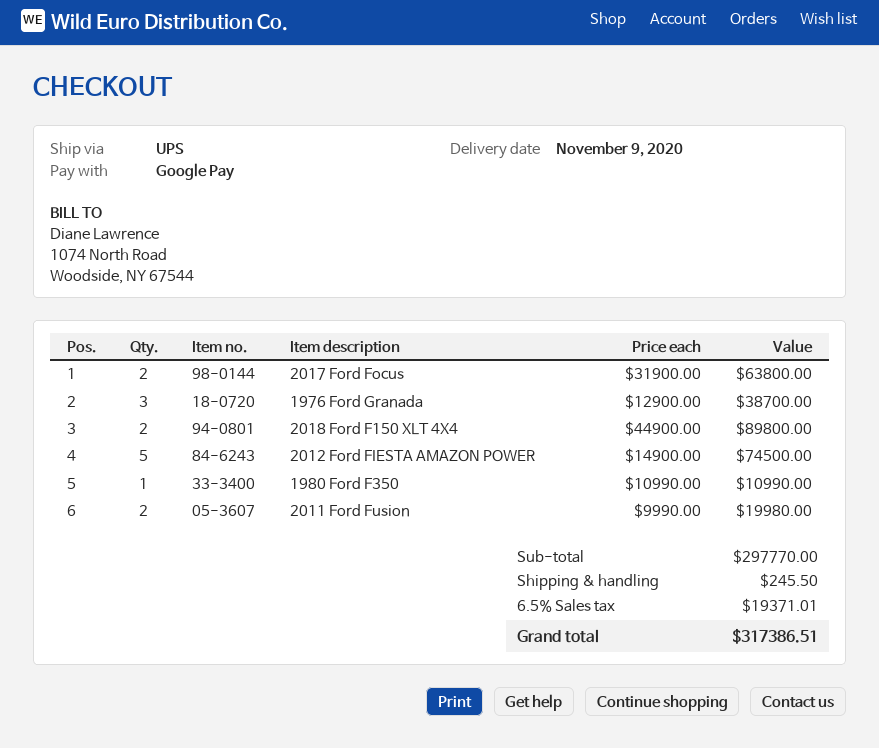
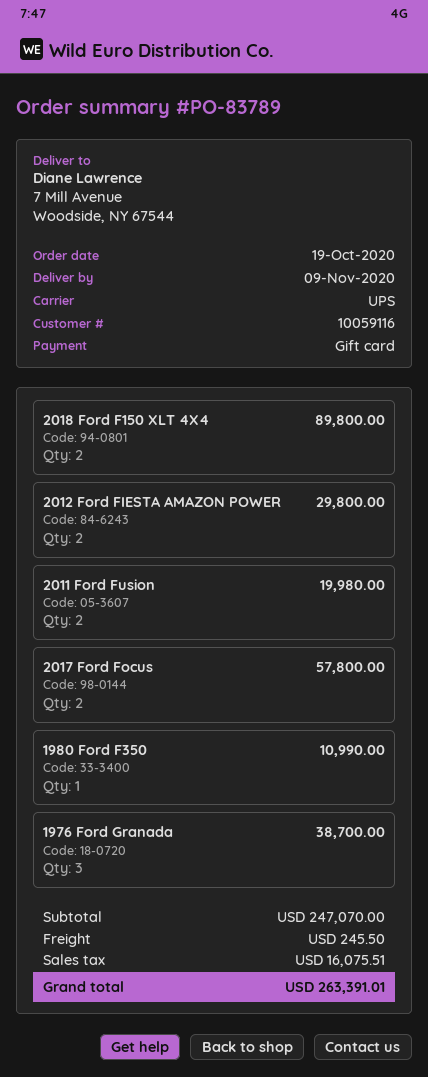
payment method: Google Pay -> gift card
2017 Ford Focus: 2 for 63800.00 -> 2 for 57800.00
2012 Ford FIESTA AMAZON POWER: 5 for 74500.00 -> 2 for 29800.00
subtotal: 297770.00 -> 247070.00
tax: 19371.01 -> 16075.51
total: 317386.51 -> 263391.01

